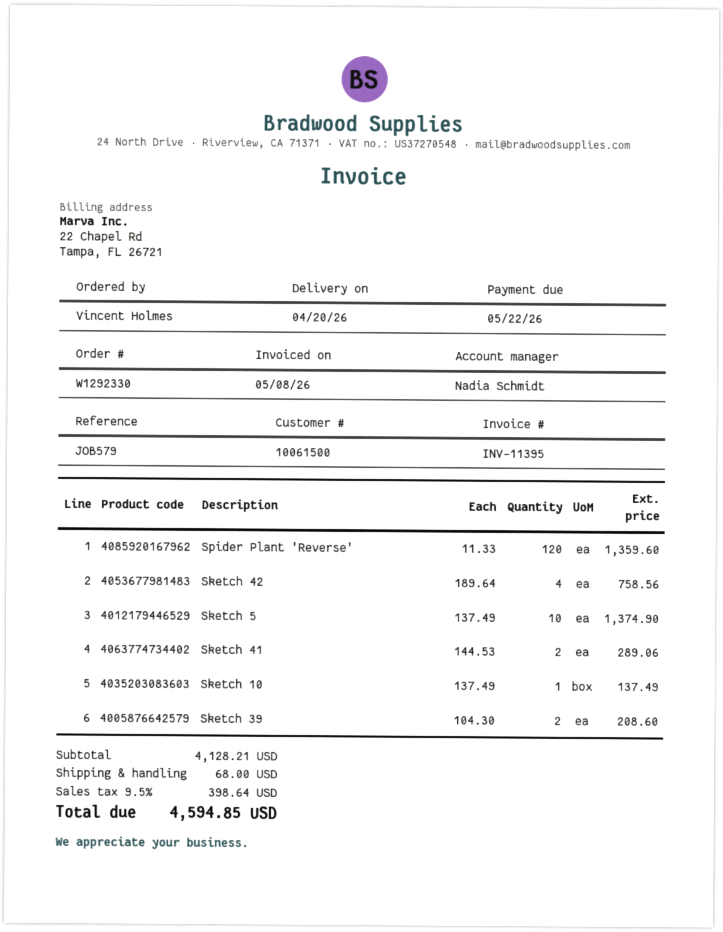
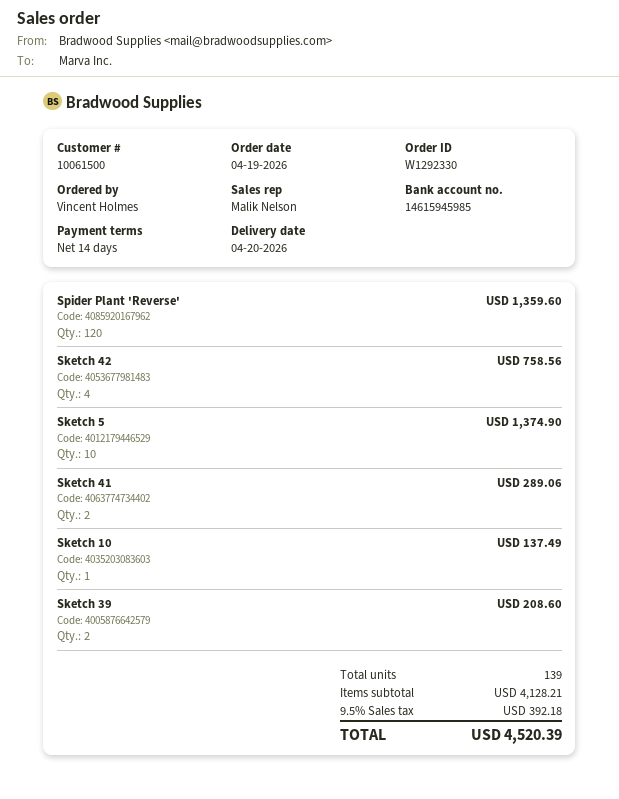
sales rep: Nadia Schmidt -> Malik Nelson
shipping: 68.00 -> none
tax: 9.5% = 398.64 -> 9.5% = 392.18
total: 4594.85 -> 4520.39

